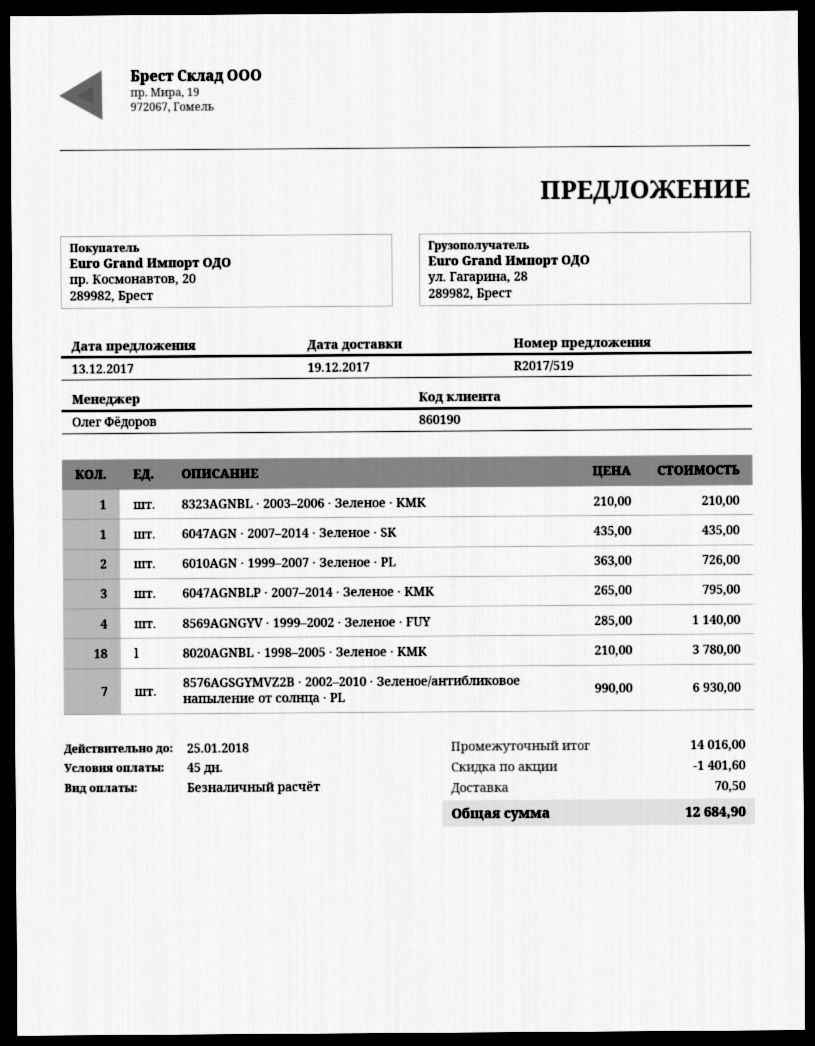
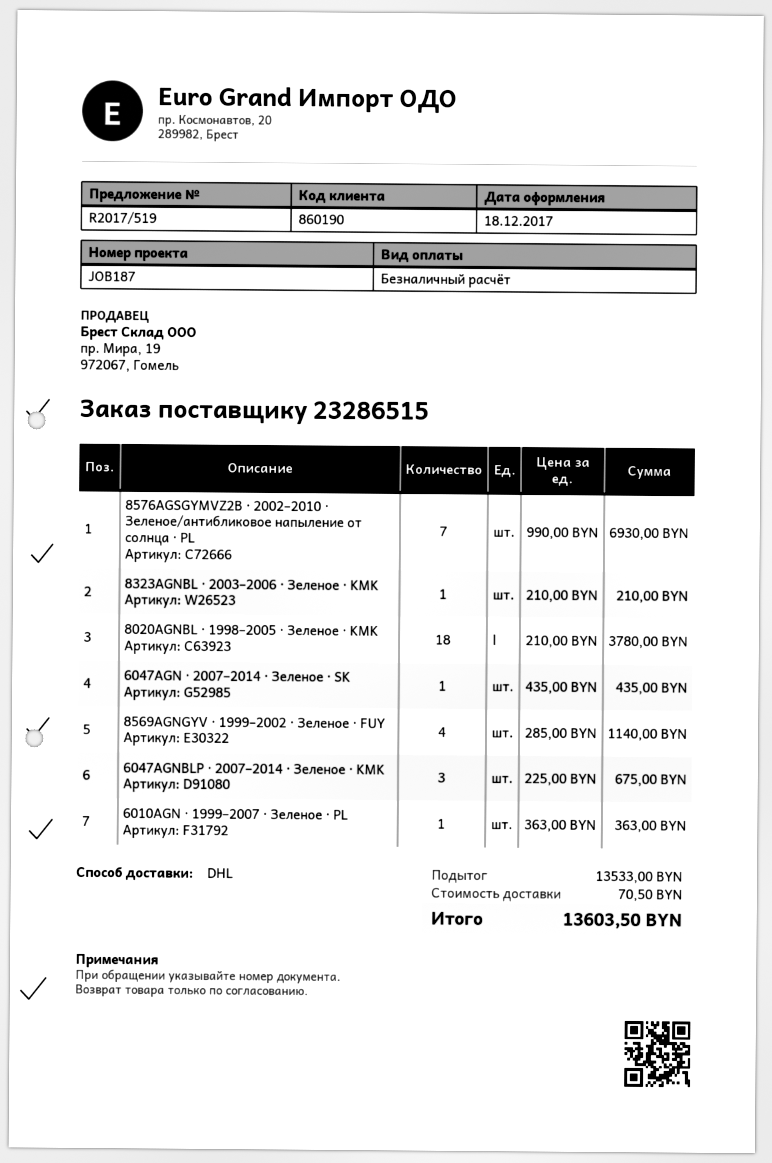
6010AGN · 1999–2007 · Зеленое · PL: 2 x 363.00 = 726.00 -> 1 x 363.00 = 363.00
6047AGNBLP · 2007–2014 · Зеленое · KMK: 3 x 265.00 = 795.00 -> 3 x 225.00 = 675.00
subtotal: 14016.00 -> 13533.00
discount: 1401.60 -> none
total: 12684.90 -> 13603.50

